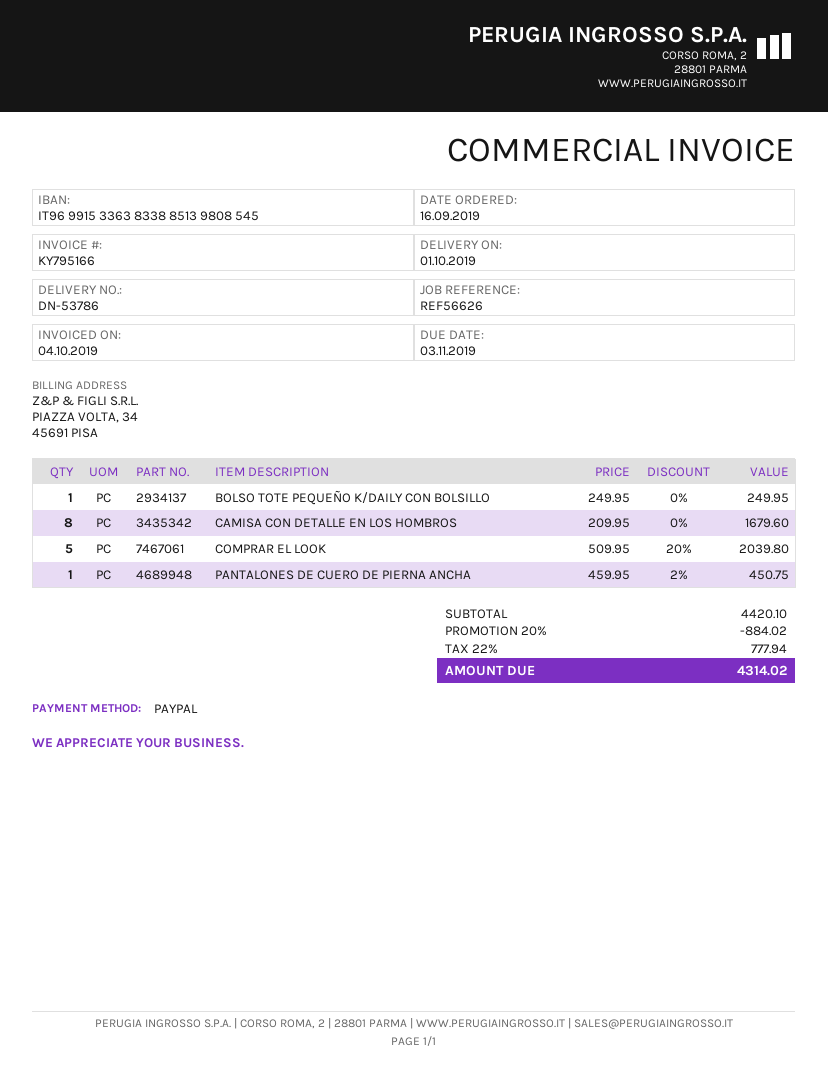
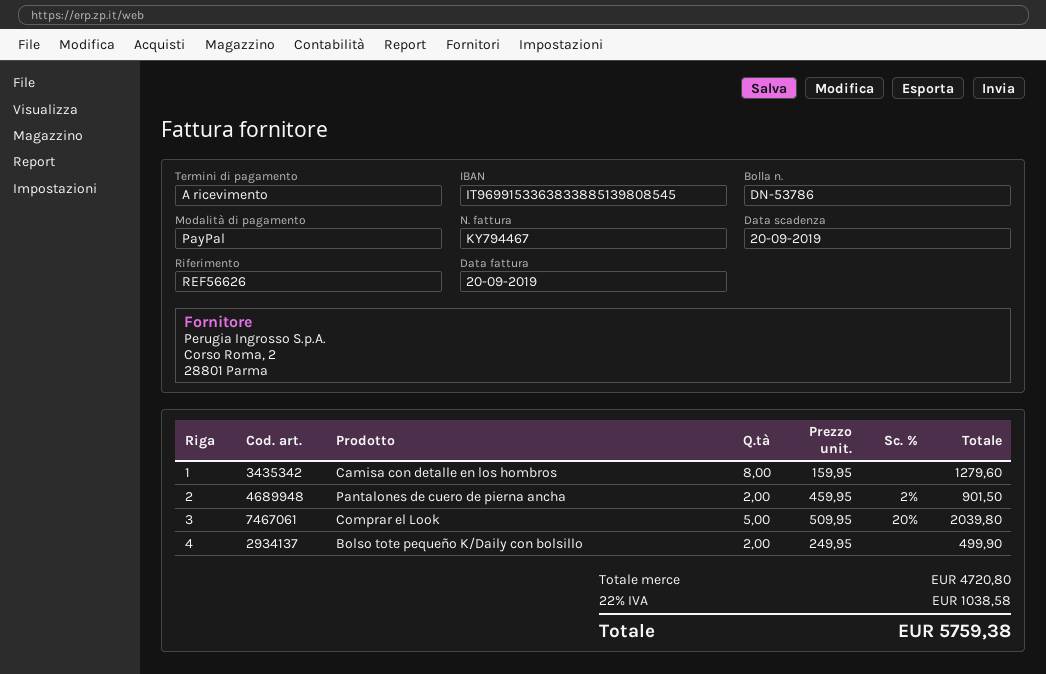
invoice number: KY795166 -> KY794467
invoice date: 2019-10-04 -> 2019-09-20
due date: 2019-11-03 -> 2019-09-20
BOLSO TOTE PEQUEÑO K/DAILY CON BOLSILLO: 1 x 249.95 = 249.95 -> 2 x 249.95 = 499.90
CAMISA CON DETALLE EN LOS HOMBROS: 8 x 209.95 = 1679.60 -> 8 x 159.95 = 1279.60
PANTALONES DE CUERO DE PIERNA ANCHA: 1 x 459.95 - 2% = 450.75 -> 2 x 459.95 - 2% = 901.50
subtotal: 4420.10 -> 4720.80
discount: 20% = 884.02 -> none
tax: 22% = 777.94 -> 22% = 1038.58
total: 4314.02 -> 5759.38

